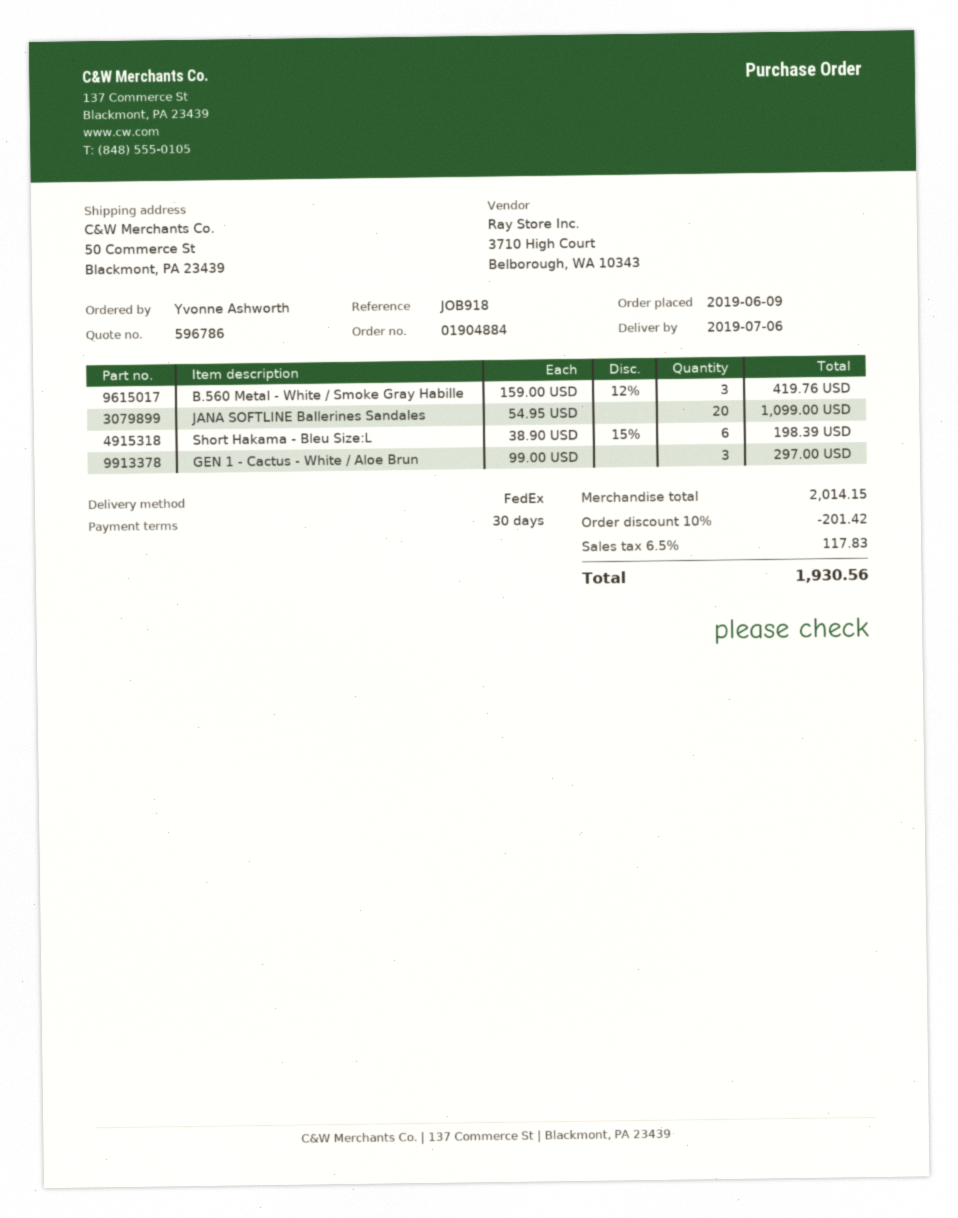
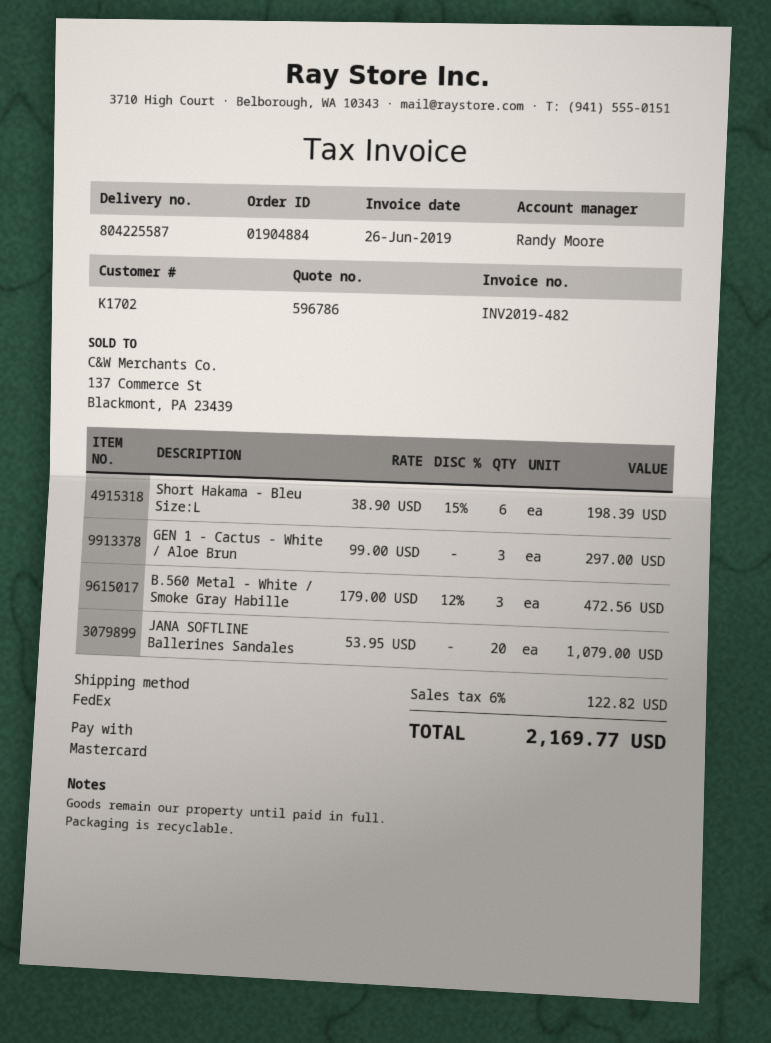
B.560 Metal - White / Smoke Gray Habille: 3 x 159.00 - 12% = 419.76 -> 3 x 179.00 - 12% = 472.56
JANA SOFTLINE Ballerines Sandales: 20 x 54.95 = 1099.00 -> 20 x 53.95 = 1079.00
discount: 10% = 201.42 -> none
tax: 6.5% = 117.83 -> 6% = 122.82
total: 1930.56 -> 2169.77

